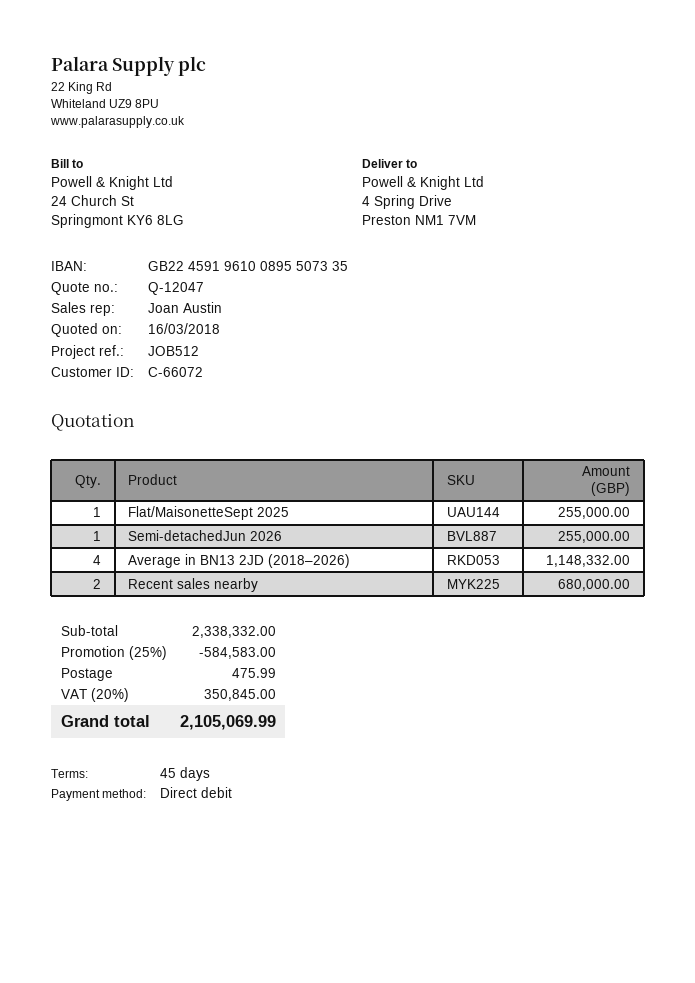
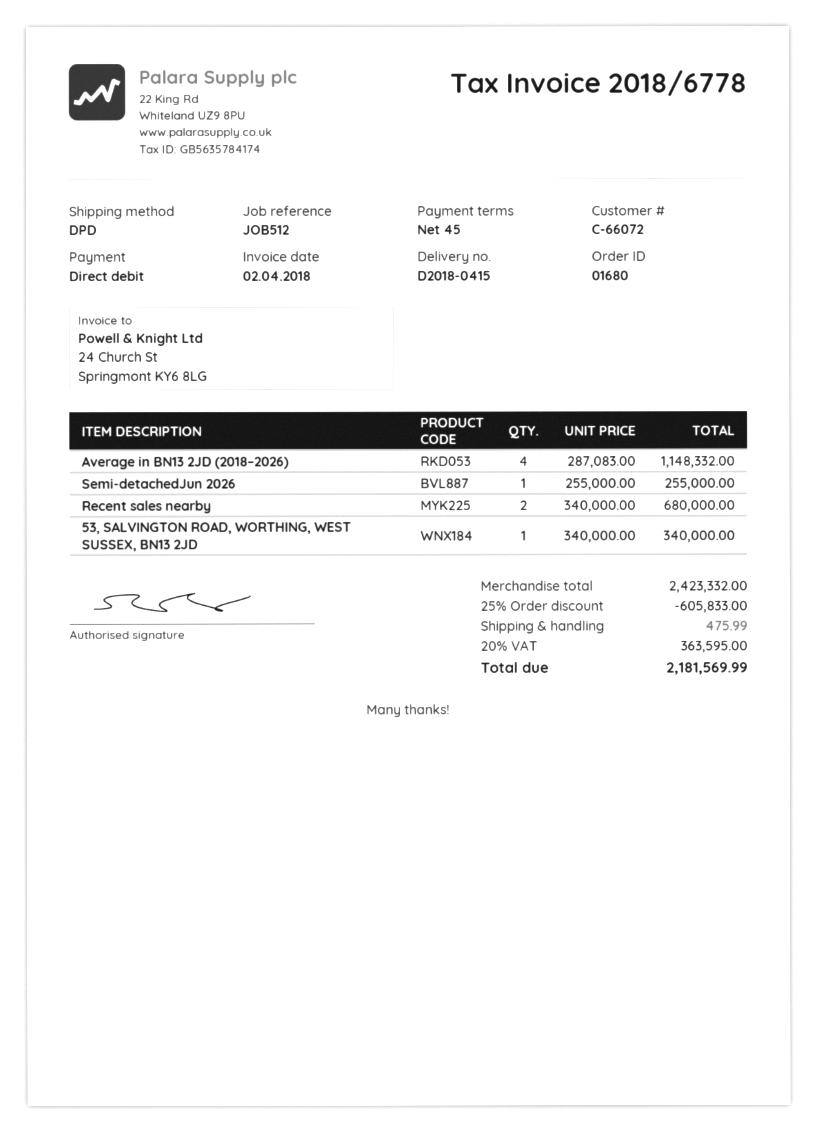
Flat/MaisonetteSept 2025: 1 for 255000.00 -> none
53, SALVINGTON ROAD, WORTHING, WEST SUSSEX, BN13 2JD: none -> 1 for 340000.00
subtotal: 2338332.00 -> 2423332.00
discount: 25% = 584583.00 -> 25% = 605833.00
tax: 20% = 350845.00 -> 20% = 363595.00
total: 2105069.99 -> 2181569.99

